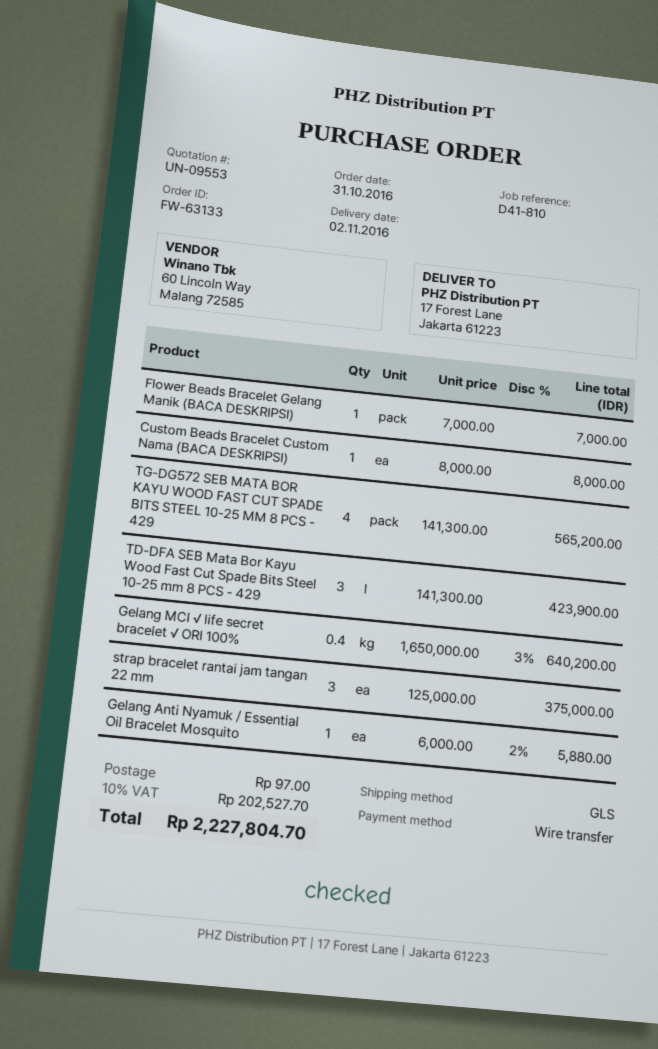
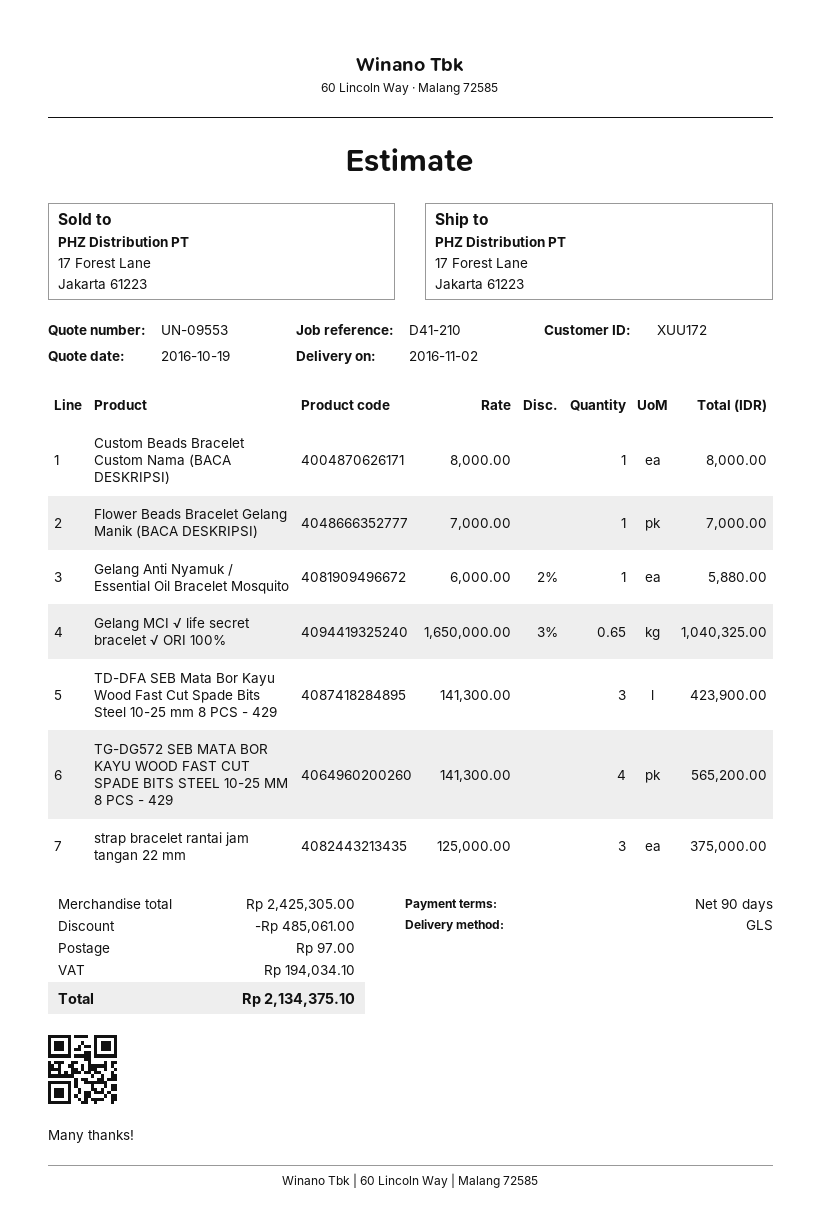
reference: D41-810 -> D41-210
Gelang MCI √ life secret bracelet √ ORI 100%: 0.4 x 1650000.00 - 3% = 640200.00 -> 0.65 x 1650000.00 - 3% = 1040325.00
discount: none -> 485061.00
tax: 202527.70 -> 194034.10
total: 2227804.70 -> 2134375.10

